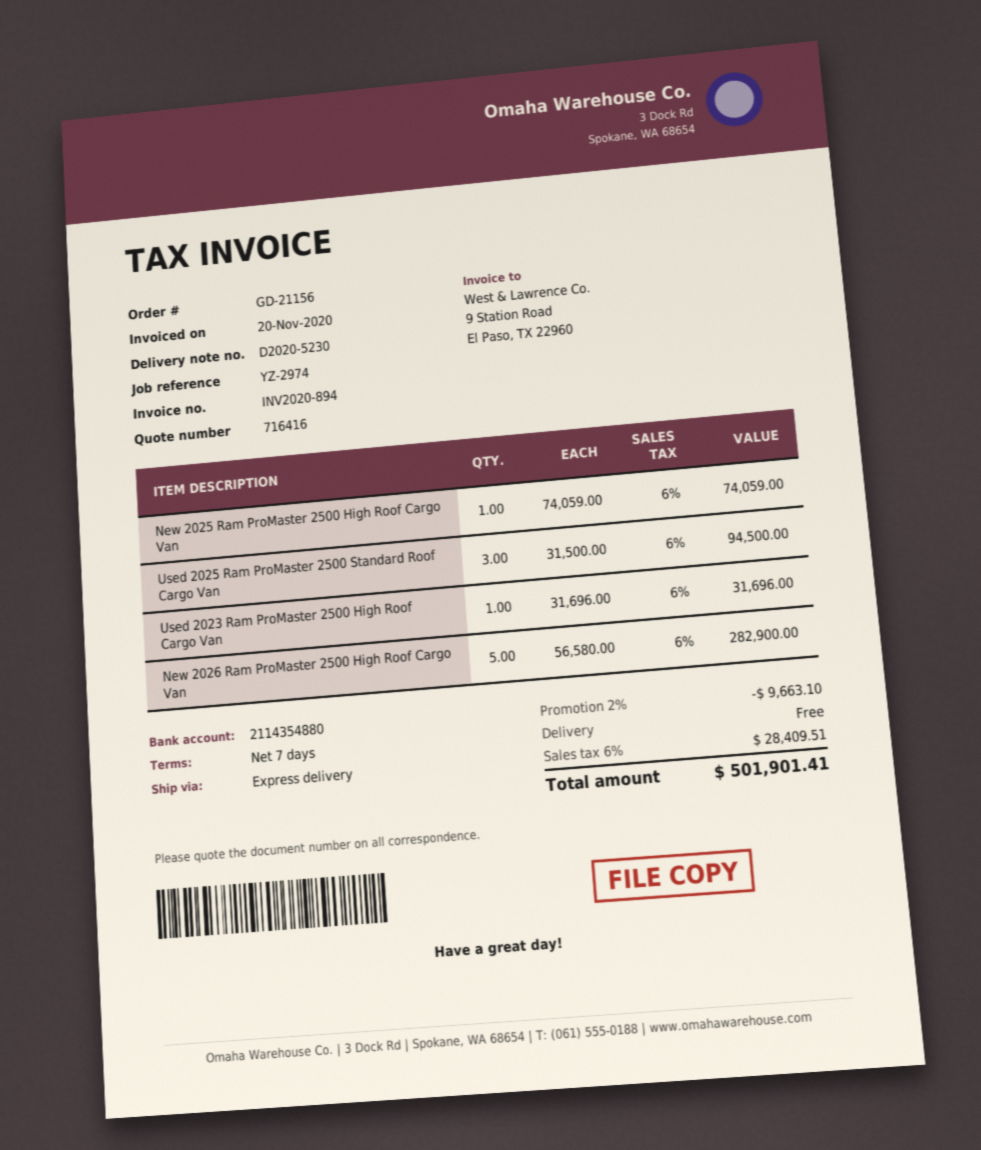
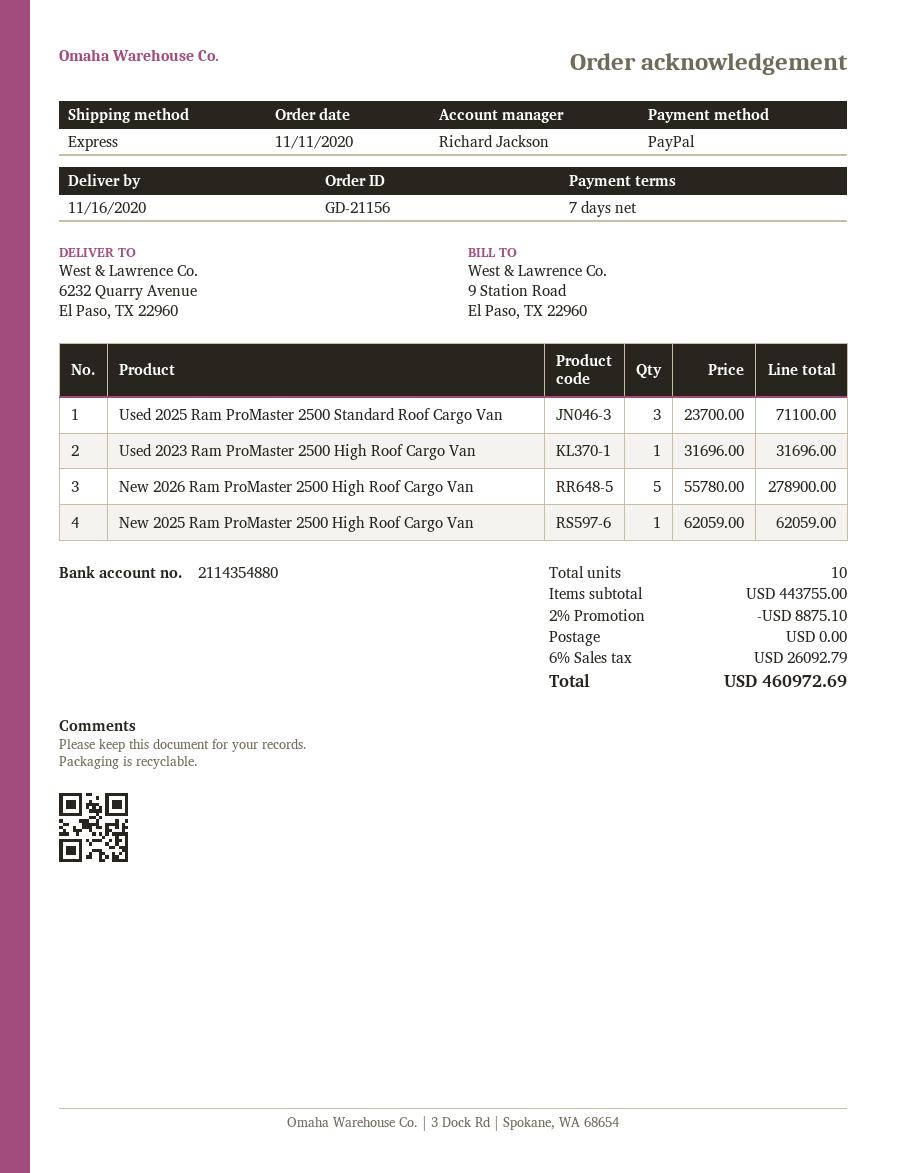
New 2025 Ram ProMaster 2500 High Roof Cargo Van: 1 x 74059.00 = 74059.00 -> 1 x 62059.00 = 62059.00
Used 2025 Ram ProMaster 2500 Standard Roof Cargo Van: 3 x 31500.00 = 94500.00 -> 3 x 23700.00 = 71100.00
New 2026 Ram ProMaster 2500 High Roof Cargo Van: 5 x 56580.00 = 282900.00 -> 5 x 55780.00 = 278900.00
discount: 2% = 9663.10 -> 2% = 8875.10
tax: 6% = 28409.51 -> 6% = 26092.79
total: 501901.41 -> 460972.69

